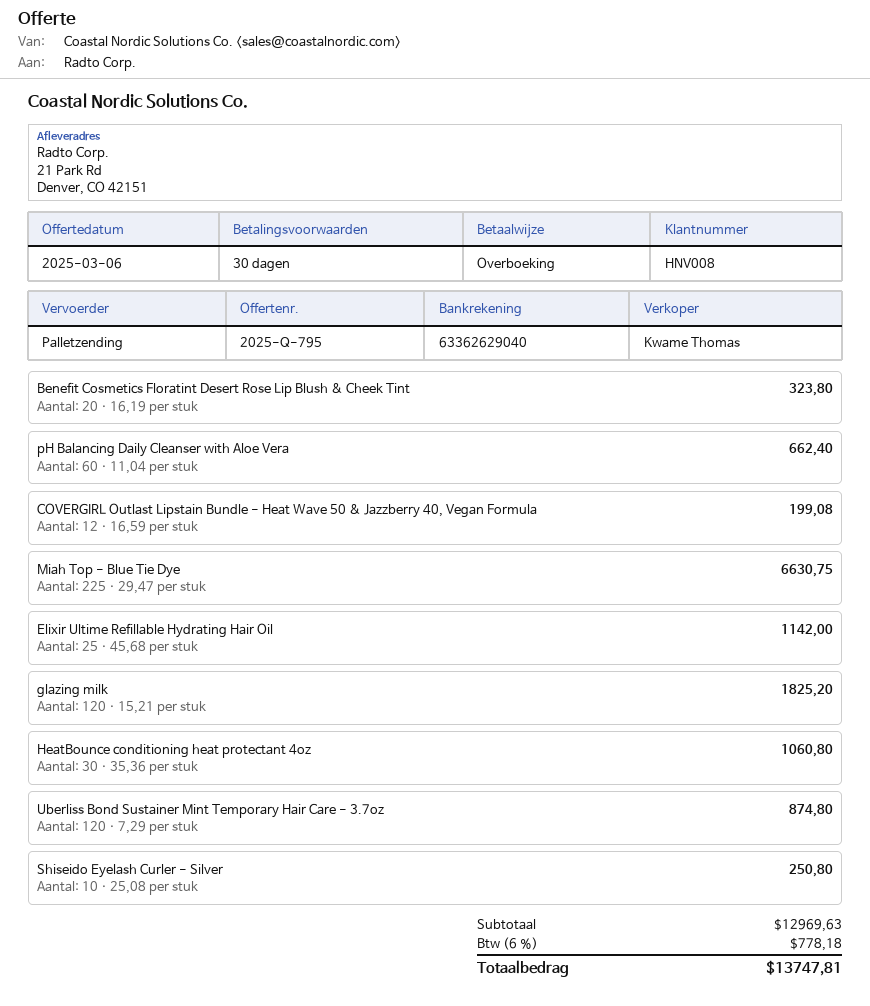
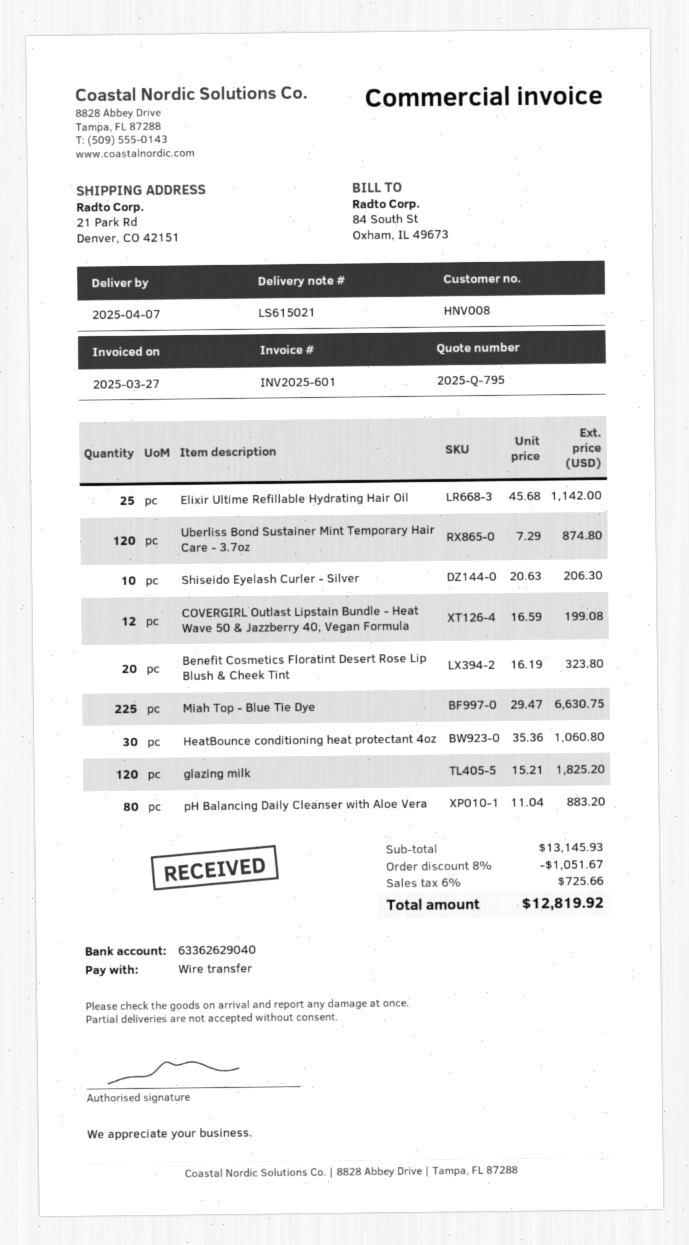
pH Balancing Daily Cleanser with Aloe Vera: 60 x 11.04 = 662.40 -> 80 x 11.04 = 883.20
Shiseido Eyelash Curler - Silver: 10 x 25.08 = 250.80 -> 10 x 20.63 = 206.30
subtotal: 12969.63 -> 13145.93
discount: none -> 8% = 1051.67
tax: 6% = 778.18 -> 6% = 725.66
total: 13747.81 -> 12819.92

